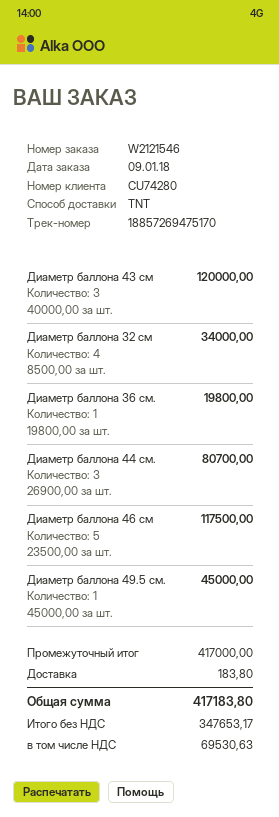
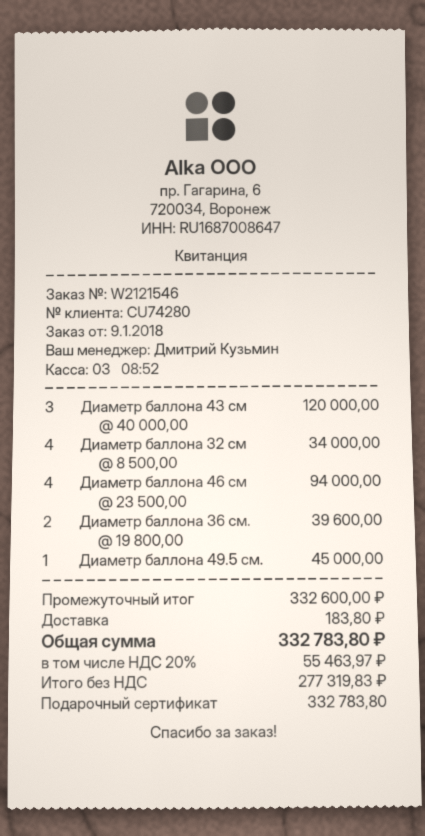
Диаметр баллона 36 см.: 1 x 19800.00 = 19800.00 -> 2 x 19800.00 = 39600.00
Диаметр баллона 44 см.: 3 x 26900.00 = 80700.00 -> none
Диаметр баллона 46 см: 5 x 23500.00 = 117500.00 -> 4 x 23500.00 = 94000.00
subtotal: 417000.00 -> 332600.00
net: 347653.17 -> 277319.83
tax: 69530.63 -> 55463.97
total: 417183.80 -> 332783.80

